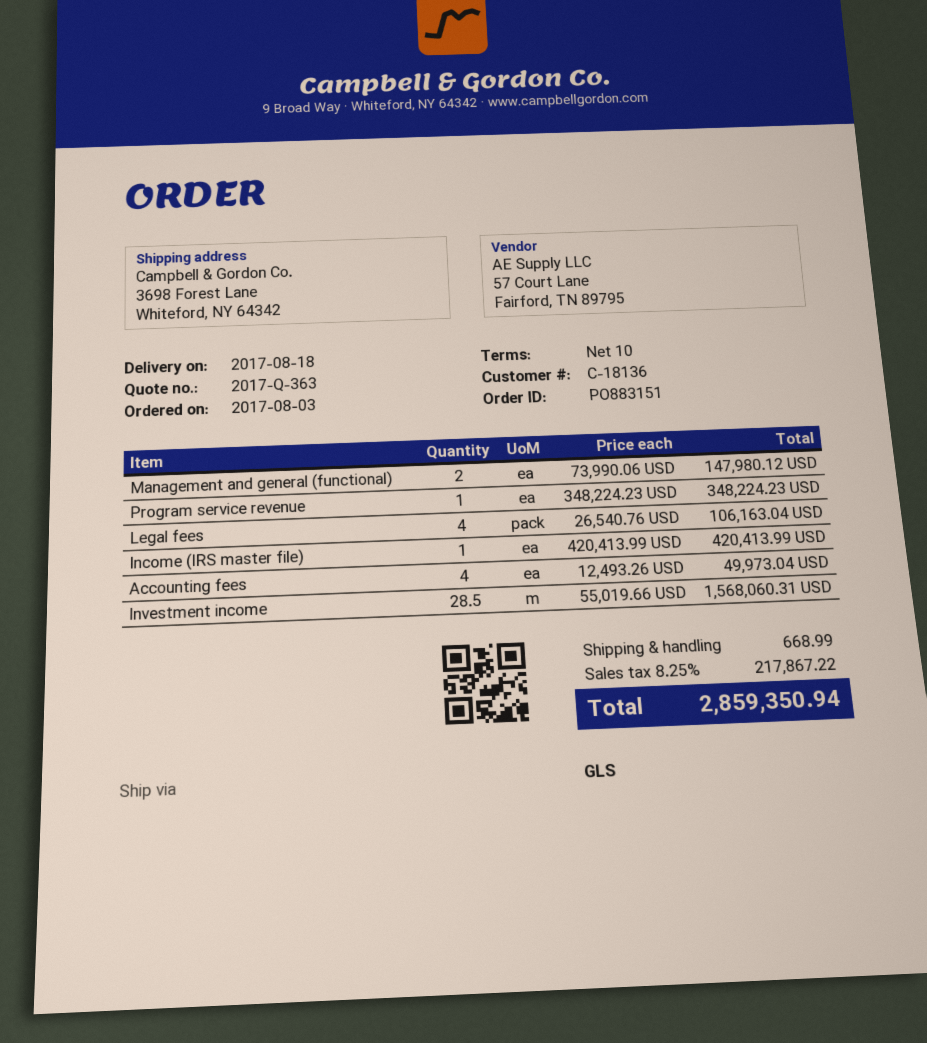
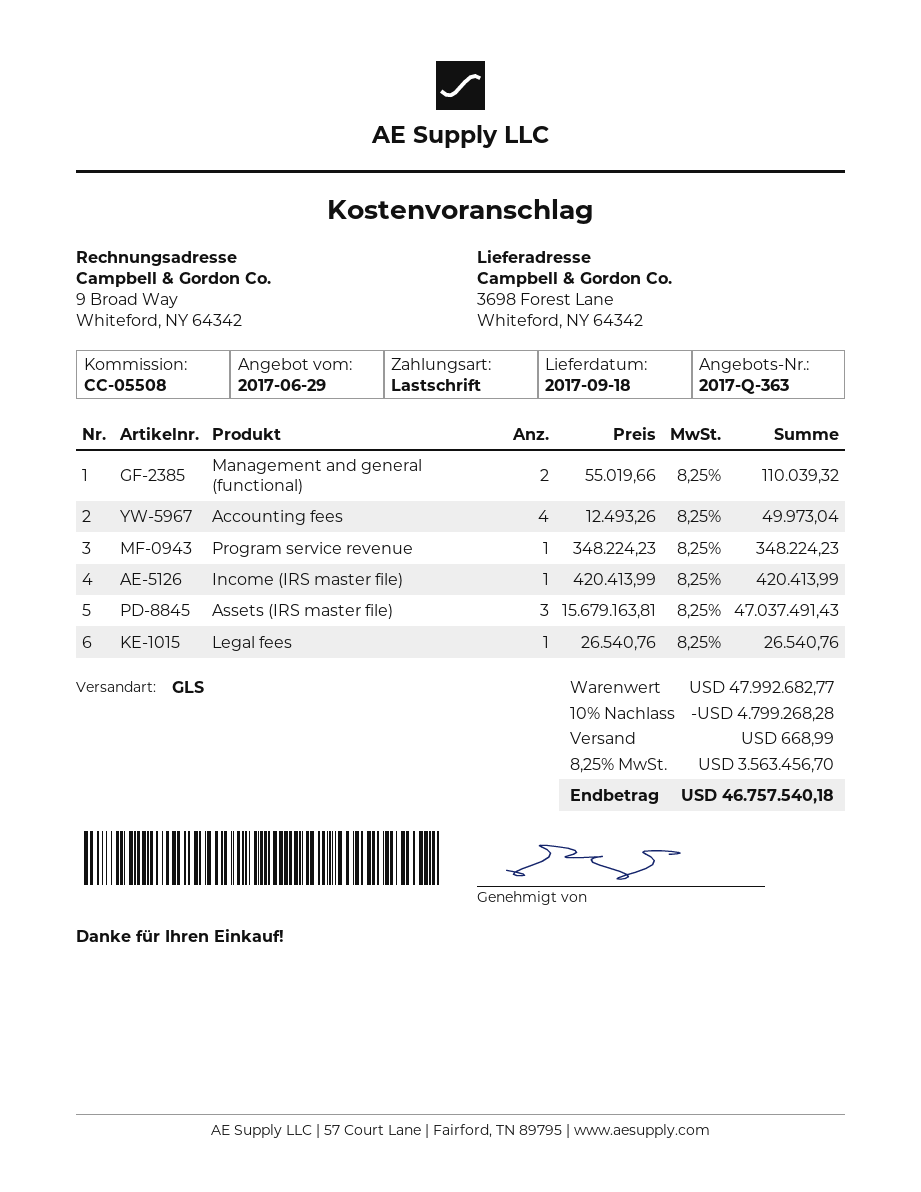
delivery date: 2017-08-18 -> 2017-09-18
Management and general (functional): 2 x 73990.06 = 147980.12 -> 2 x 55019.66 = 110039.32
Legal fees: 4 x 26540.76 = 106163.04 -> 1 x 26540.76 = 26540.76
Investment income: 28.5 x 55019.66 = 1568060.31 -> none
Assets (IRS master file): none -> 3 x 15679163.81 = 47037491.43
discount: none -> 10% = 4799268.28
tax: 8.25% = 217867.22 -> 8.25% = 3563456.70
total: 2859350.94 -> 46757540.18

